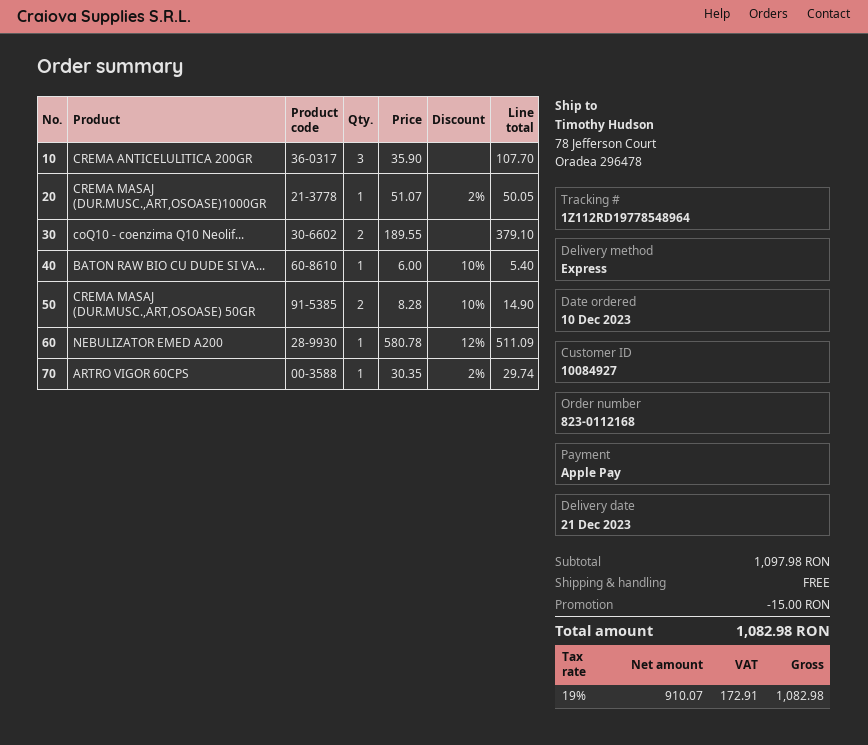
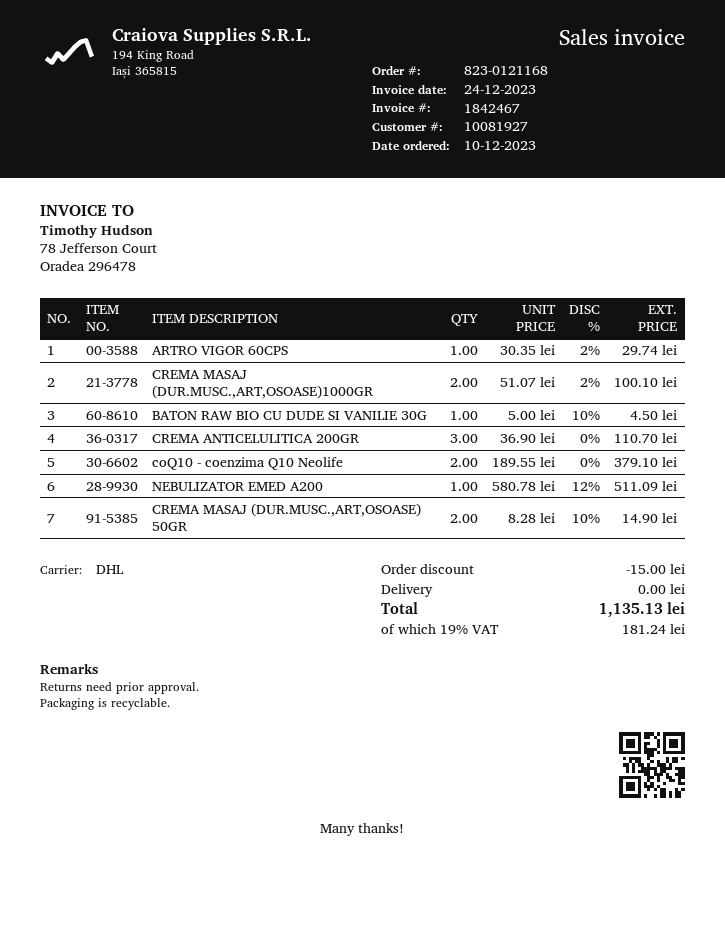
order number: 823-0112168 -> 823-0121168
customer number: 10084927 -> 10081927
shipping method: express -> DHL
CREMA ANTICELULITICA 200GR: 3 x 35.90 = 107.70 -> 3 x 36.90 = 110.70
CREMA MASAJ (DUR.MUSC.,ART,OSOASE)1000GR: 1 x 51.07 - 2% = 50.05 -> 2 x 51.07 - 2% = 100.10
BATON RAW BIO CU DUDE SI VA...: 1 x 6.00 - 10% = 5.40 -> 1 x 5.00 - 10% = 4.50
tax: 19% = 172.91 -> 19% = 181.24
total: 1082.98 -> 1135.13

